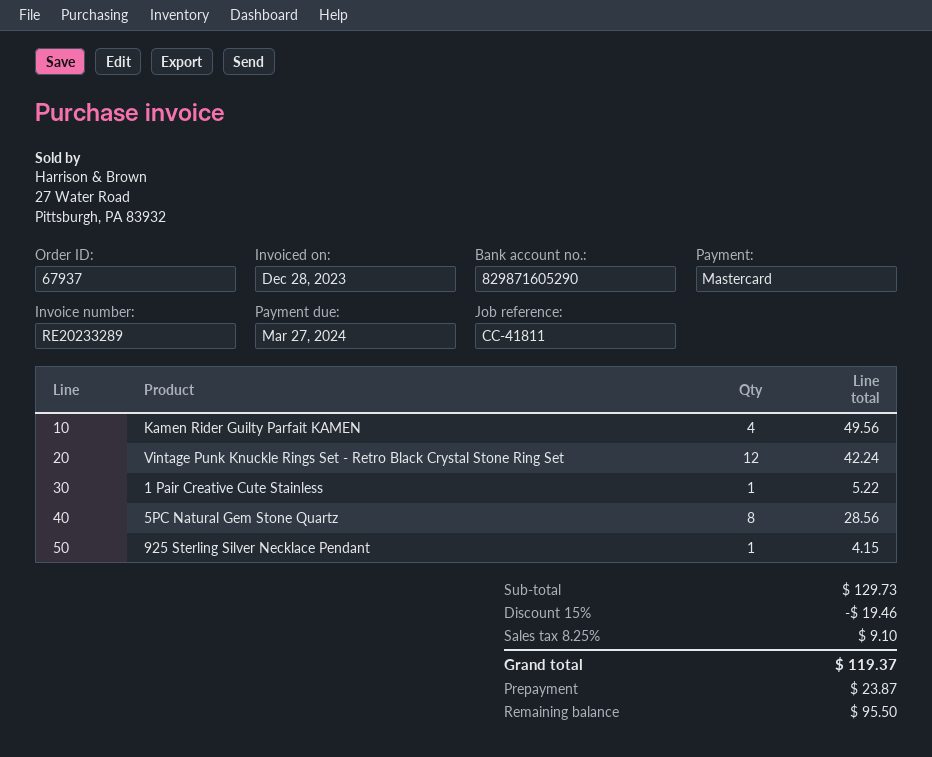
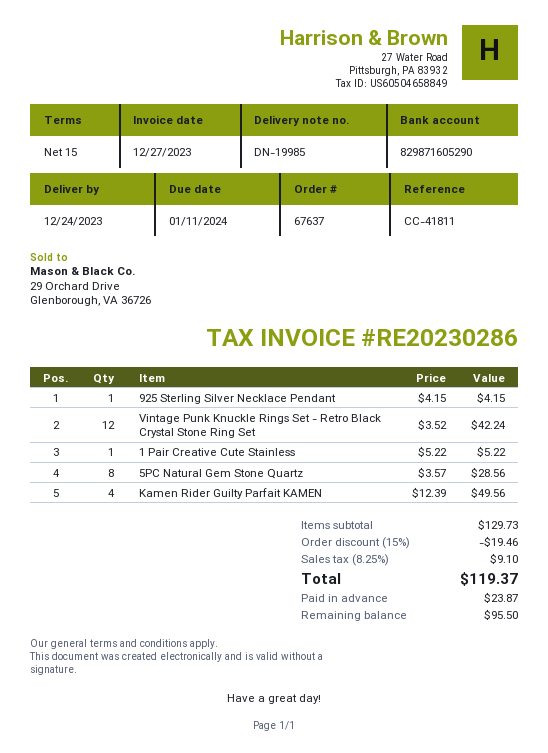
order number: 67937 -> 67637
invoice number: RE20233289 -> RE20230286
invoice date: 2023-12-28 -> 2023-12-27
due date: 2024-03-27 -> 2024-01-11

